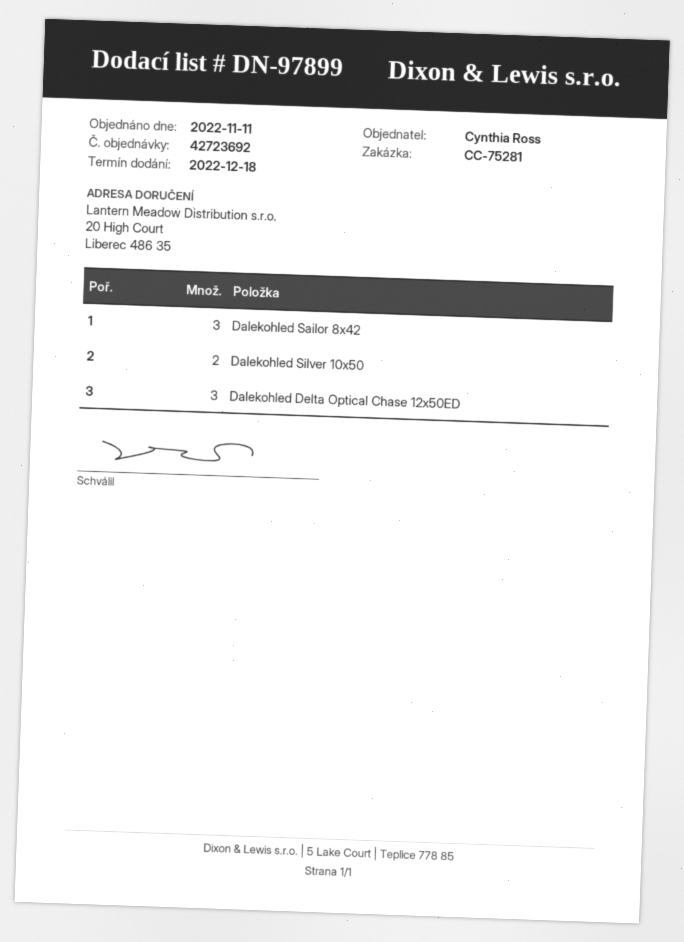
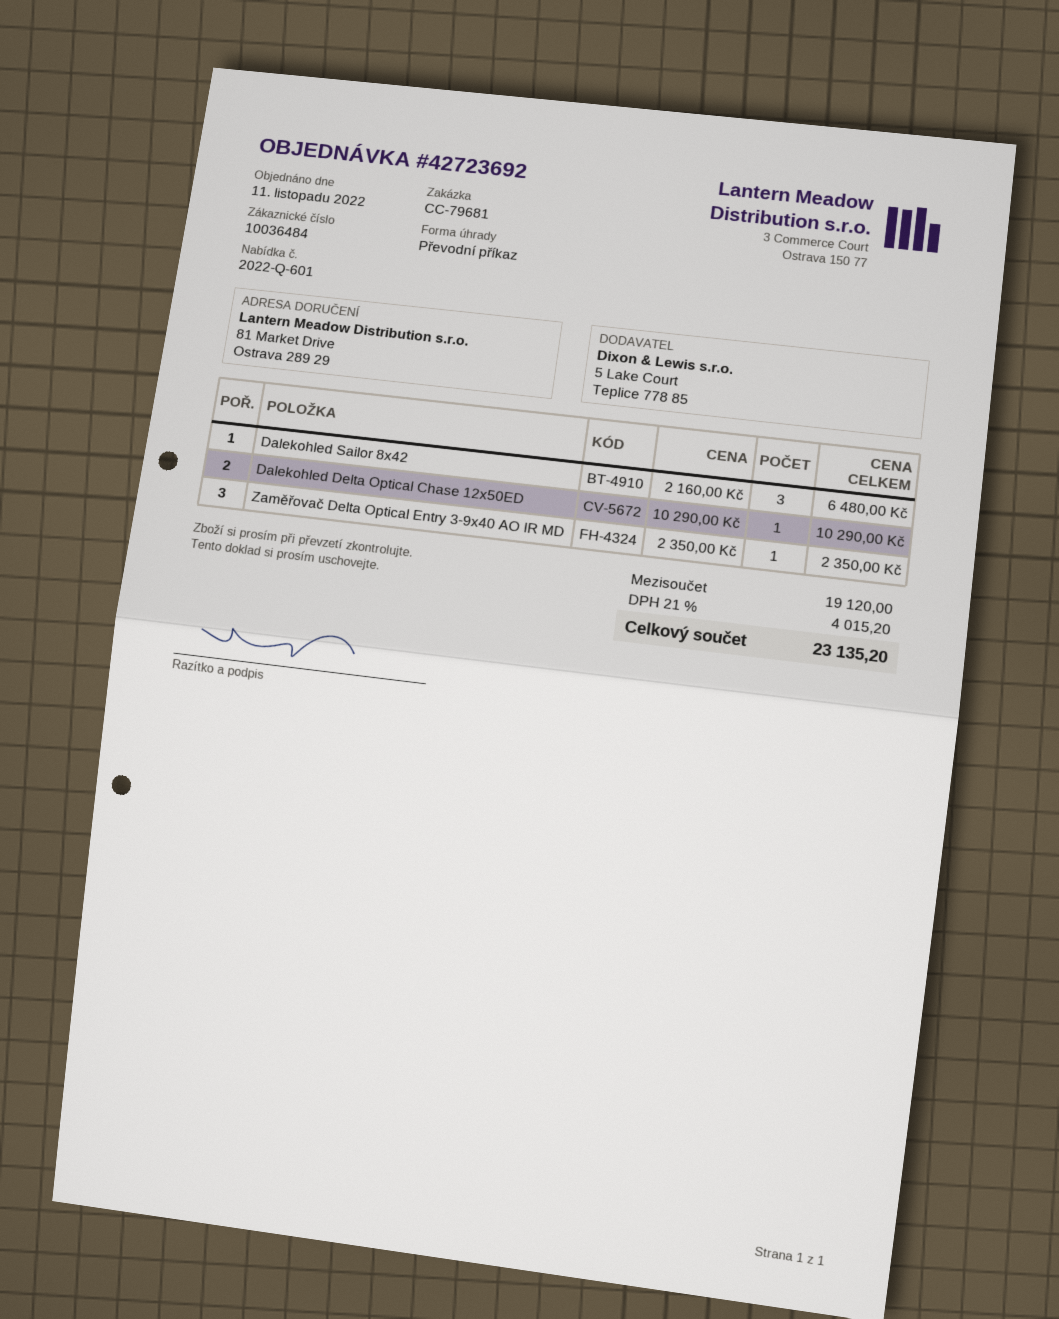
reference: CC-75281 -> CC-79681
ship to: 20 High Court, Liberec 486 35 -> 81 Market Drive, Ostrava 289 29
Dalekohled Silver 10x50: 2 -> none
Dalekohled Delta Optical Chase 12x50ED: 3 -> 1
Zaměřovač Delta Optical Entry 3-9x40 AO IR MD: none -> 1

